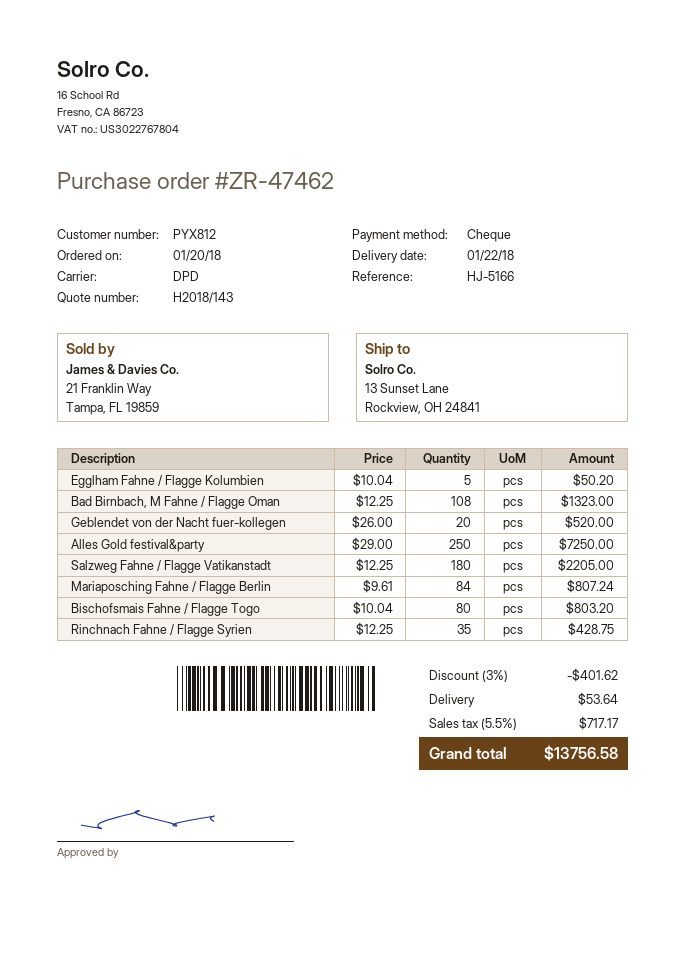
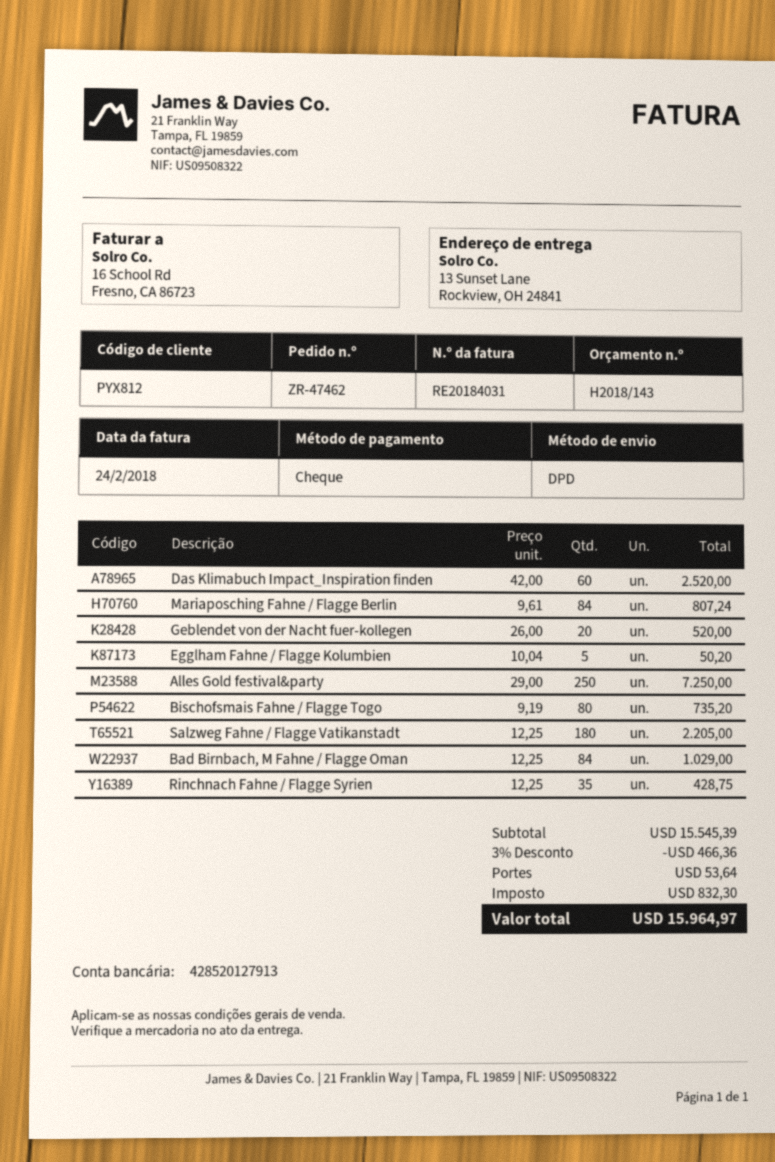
Bad Birnbach, M Fahne / Flagge Oman: 108 x 12.25 = 1323.00 -> 84 x 12.25 = 1029.00
Bischofsmais Fahne / Flagge Togo: 80 x 10.04 = 803.20 -> 80 x 9.19 = 735.20
Das Klimabuch Impact_Inspiration finden: none -> 60 x 42.00 = 2520.00
discount: 3% = 401.62 -> 3% = 466.36
tax: 717.17 -> 832.30
total: 13756.58 -> 15964.97

